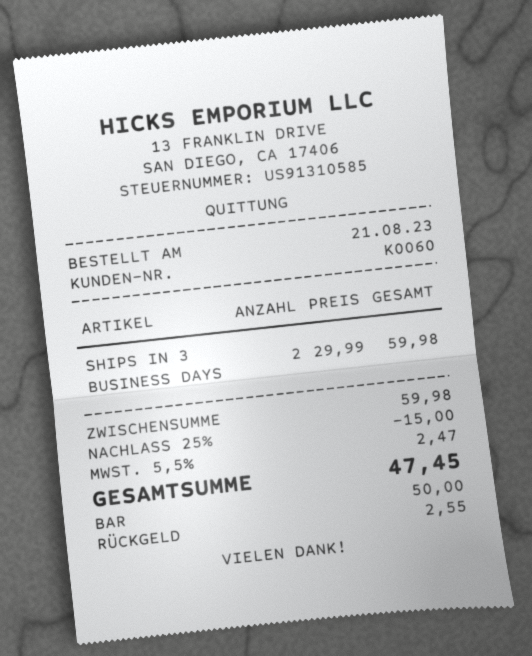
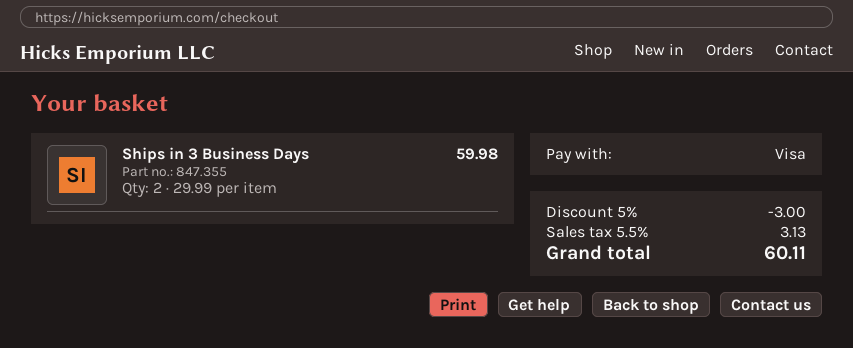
payment method: cash -> Visa
discount: 25% = 15.00 -> 5% = 3.00
tax: 5.5% = 2.47 -> 5.5% = 3.13
total: 47.45 -> 60.11

